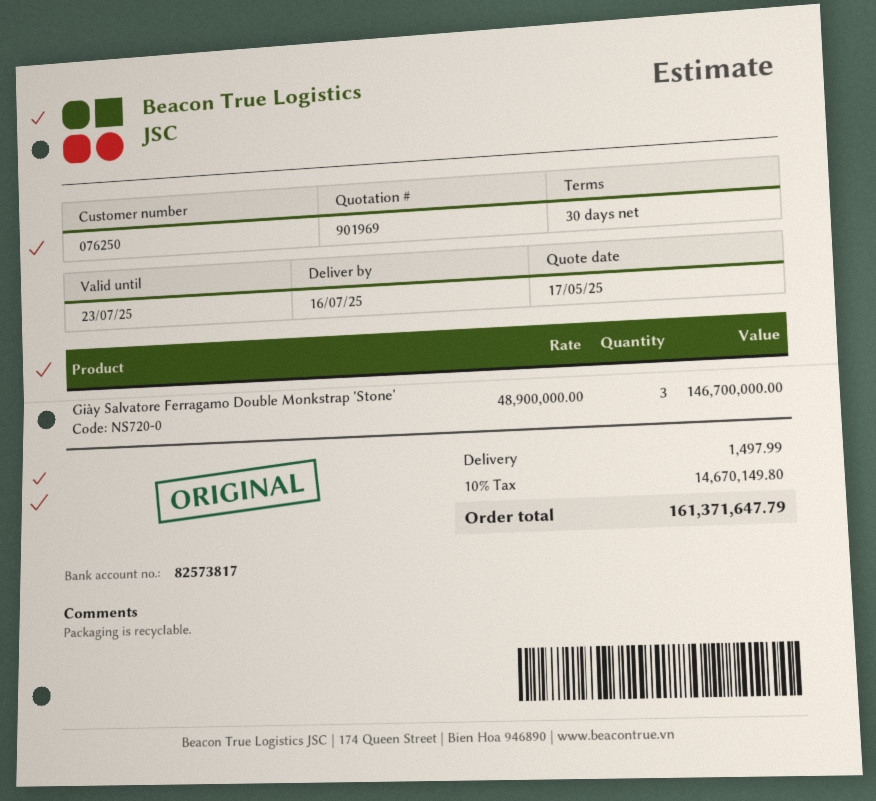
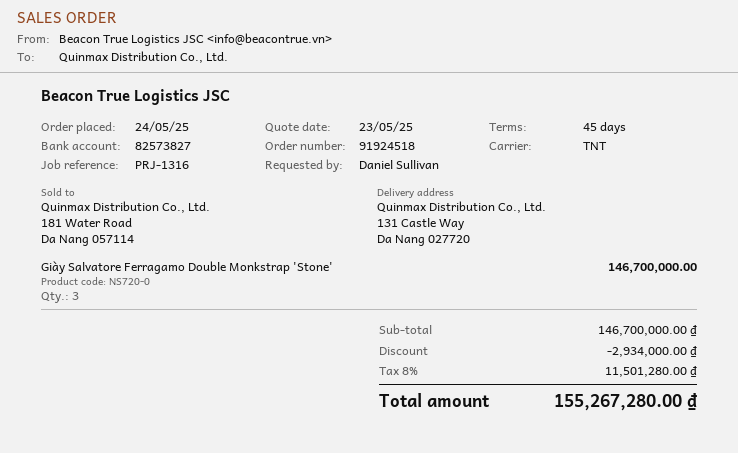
quote date: 2025-05-17 -> 2025-05-23
payment terms: 30 days -> 45 days
bank account: 82573817 -> 82573827
discount: none -> 2934000.00
shipping: 1497.99 -> none
tax: 10% = 14670149.80 -> 8% = 11501280.00
total: 161371647.79 -> 155267280.00

